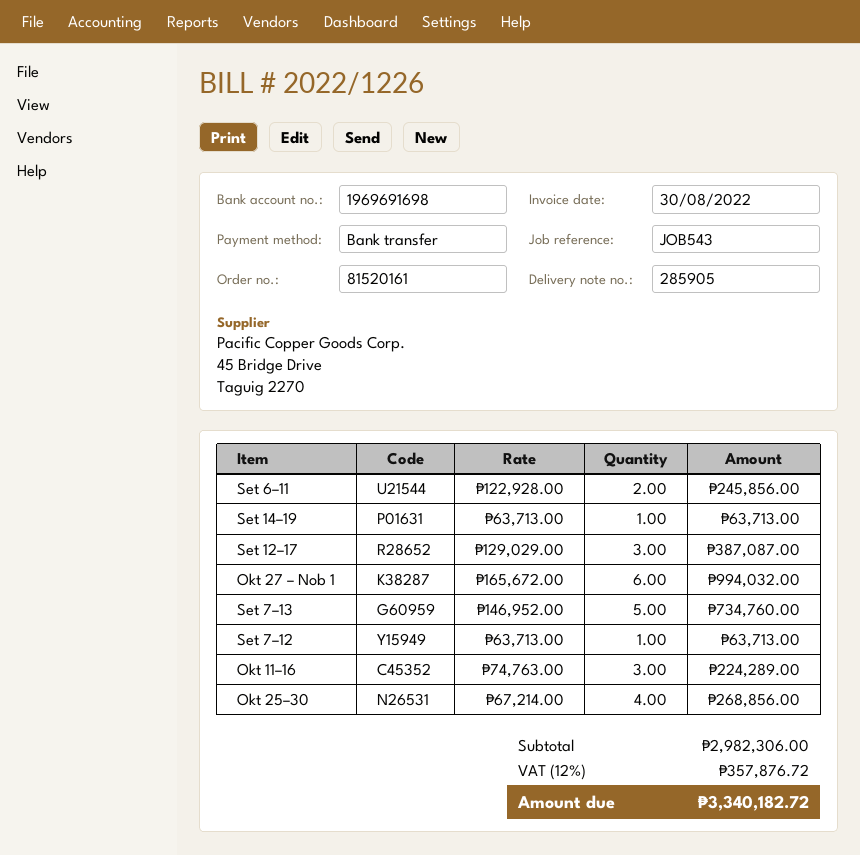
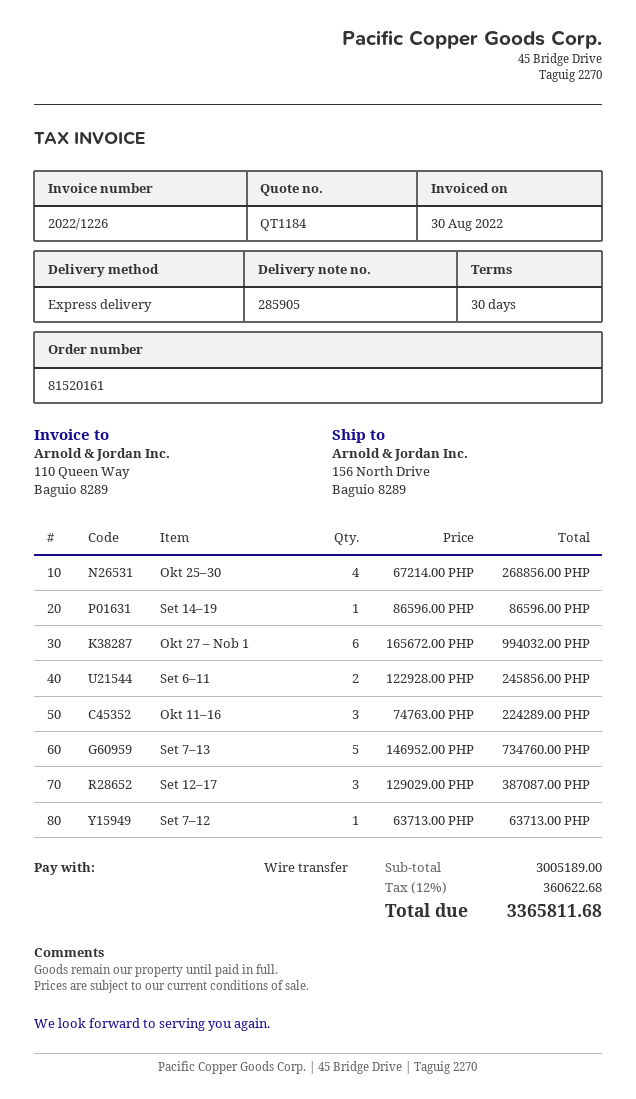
Set 14–19: 1 x 63713.00 = 63713.00 -> 1 x 86596.00 = 86596.00
subtotal: 2982306.00 -> 3005189.00
tax: 12% = 357876.72 -> 12% = 360622.68
total: 3340182.72 -> 3365811.68

